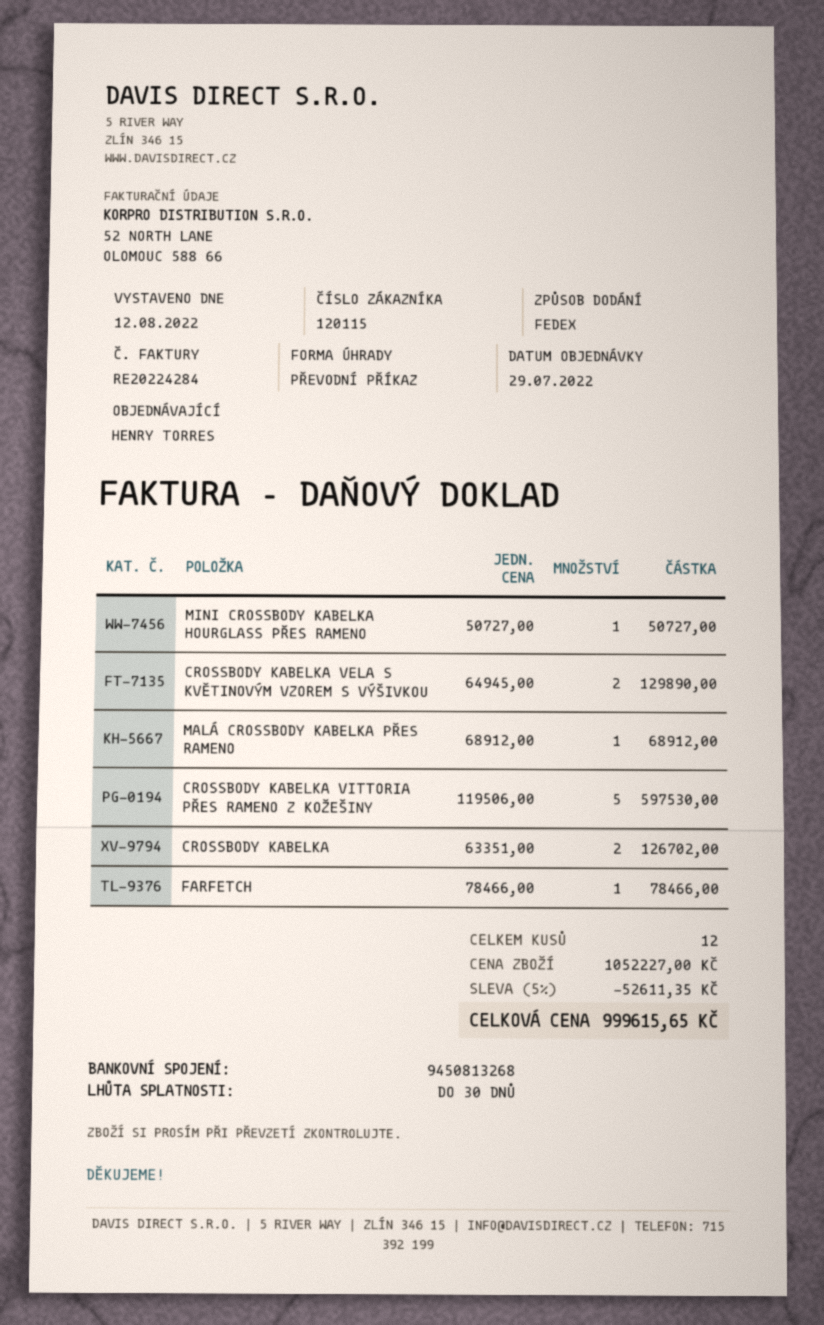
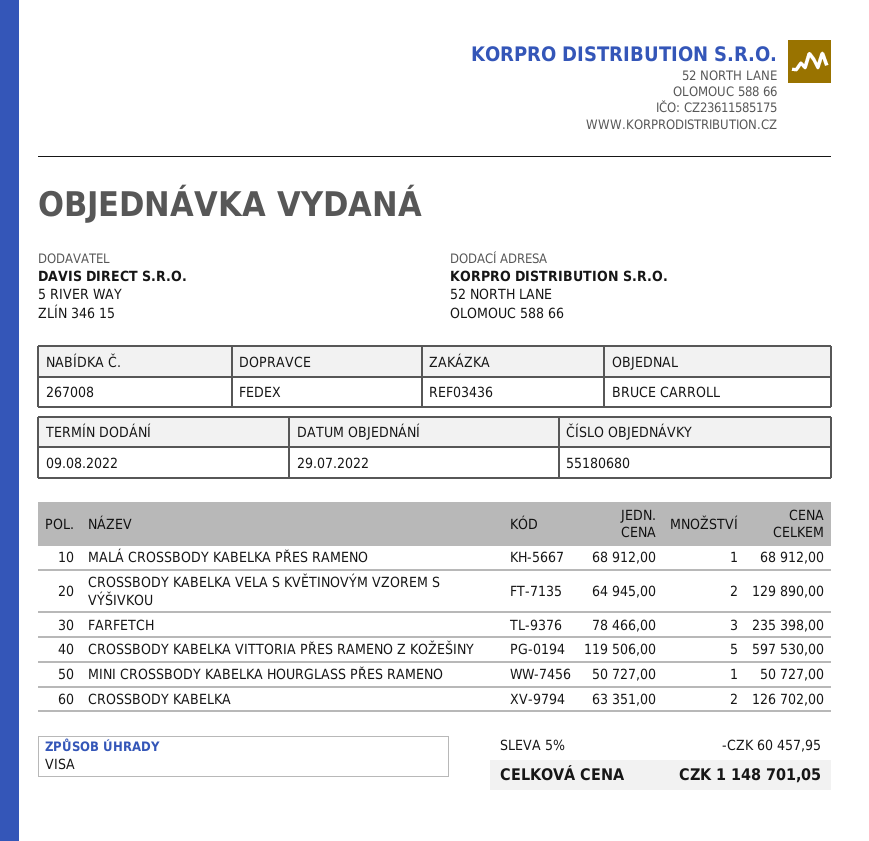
ordered by: HENRY TORRES -> BRUCE CARROLL
payment method: bank transfer -> Visa
FARFETCH: 1 x 78466.00 = 78466.00 -> 3 x 78466.00 = 235398.00
discount: 5% = 52611.35 -> 5% = 60457.95
total: 999615.65 -> 1148701.05

